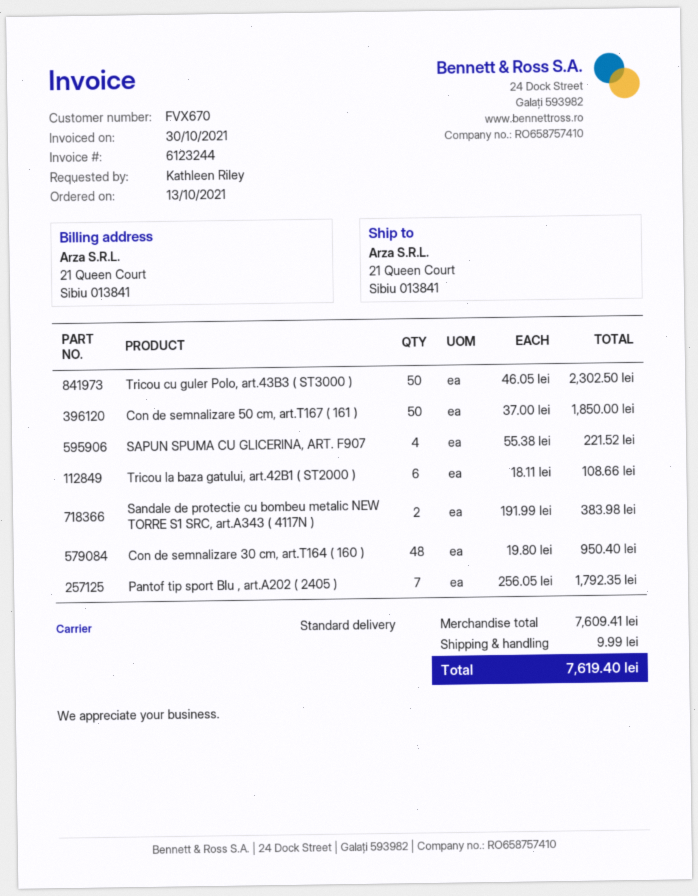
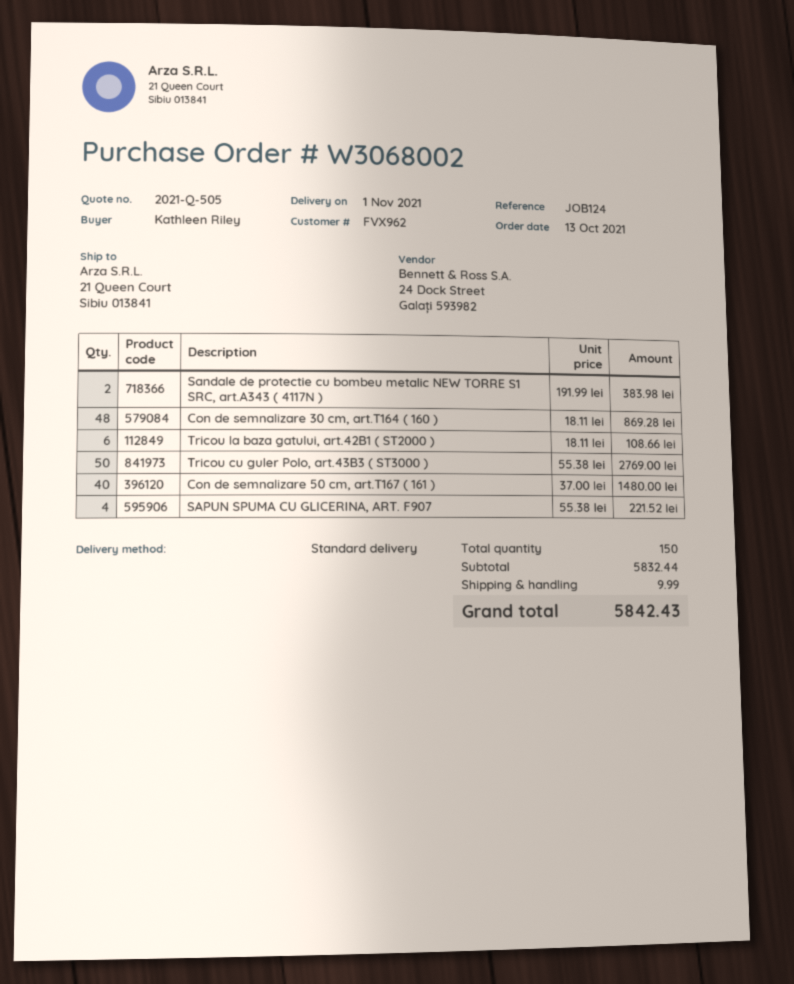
customer number: FVX670 -> FVX962
Tricou cu guler Polo, art.43B3 ( ST3000 ): 50 x 46.05 = 2302.50 -> 50 x 55.38 = 2769.00
Con de semnalizare 50 cm, art.T167 ( 161 ): 50 x 37.00 = 1850.00 -> 40 x 37.00 = 1480.00
Con de semnalizare 30 cm, art.T164 ( 160 ): 48 x 19.80 = 950.40 -> 48 x 18.11 = 869.28
Pantof tip sport Blu , art.A202 ( 2405 ): 7 x 256.05 = 1792.35 -> none
subtotal: 7609.41 -> 5832.44
total: 7619.40 -> 5842.43

